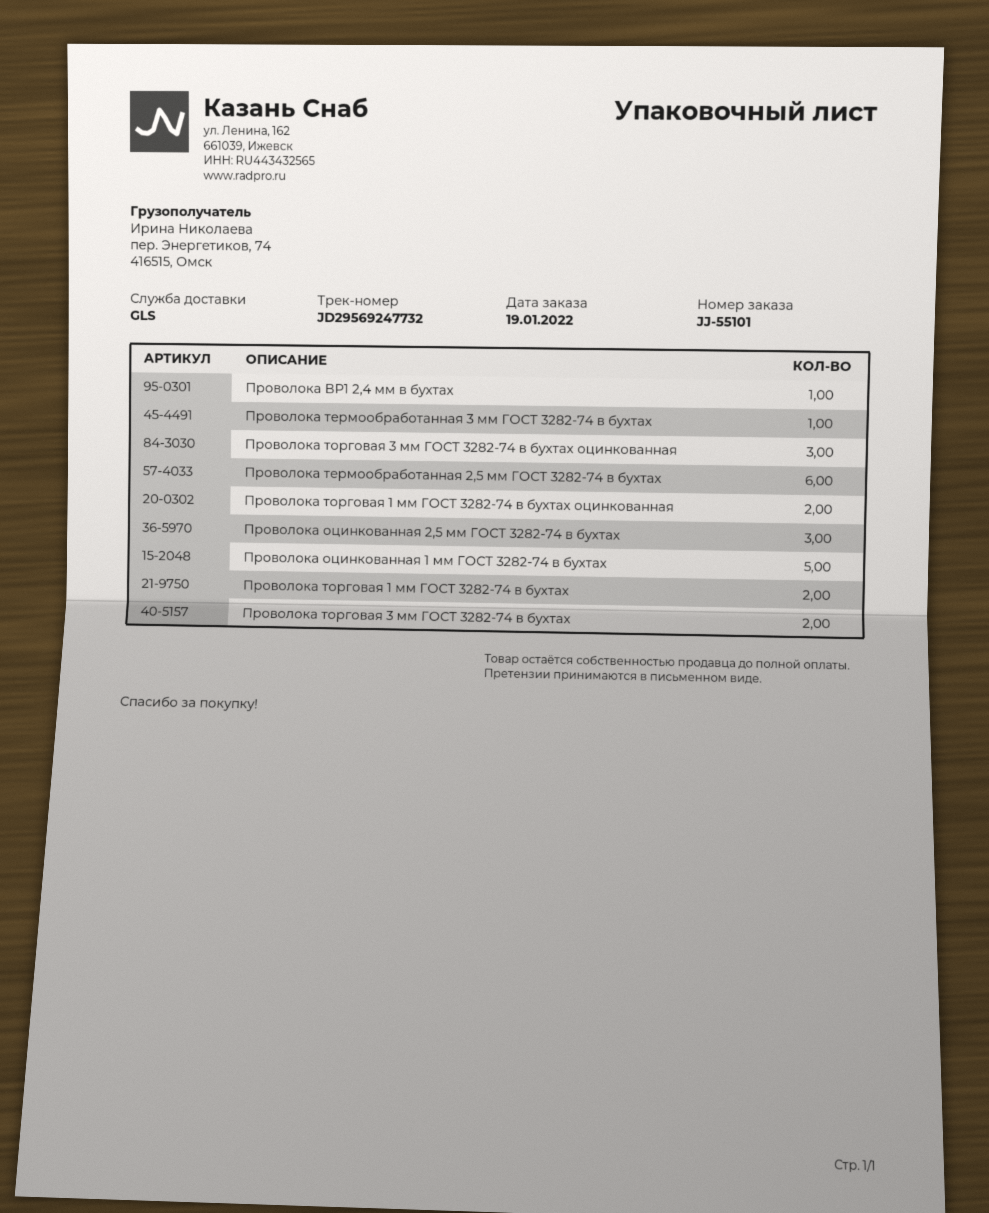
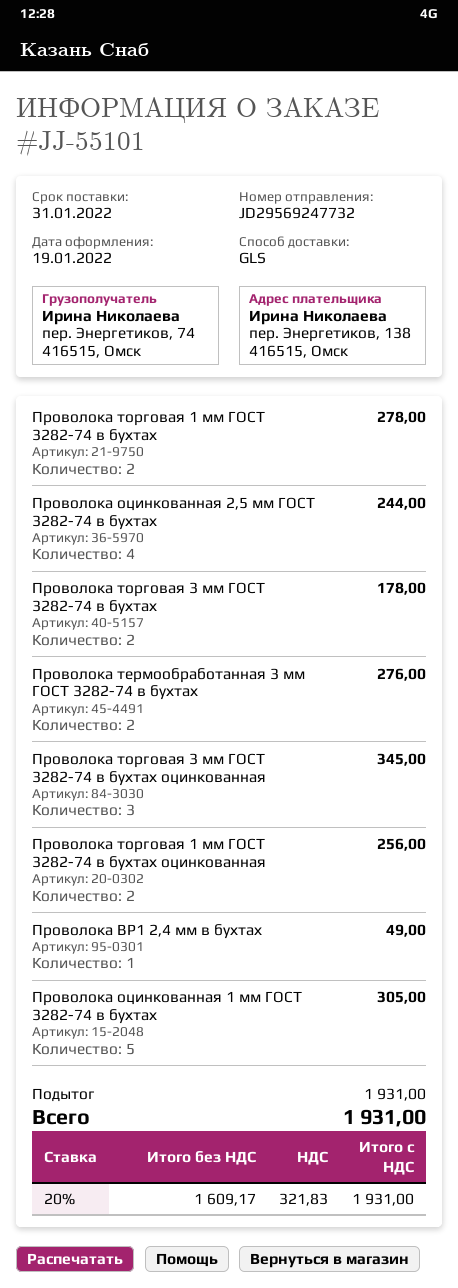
Проволока термообработанная 3 мм ГОСТ 3282-74 в бухтах: 1 -> 2
Проволока термообработанная 2,5 мм ГОСТ 3282-74 в бухтах: 6 -> none
Проволока оцинкованная 2,5 мм ГОСТ 3282-74 в бухтах: 3 -> 4

